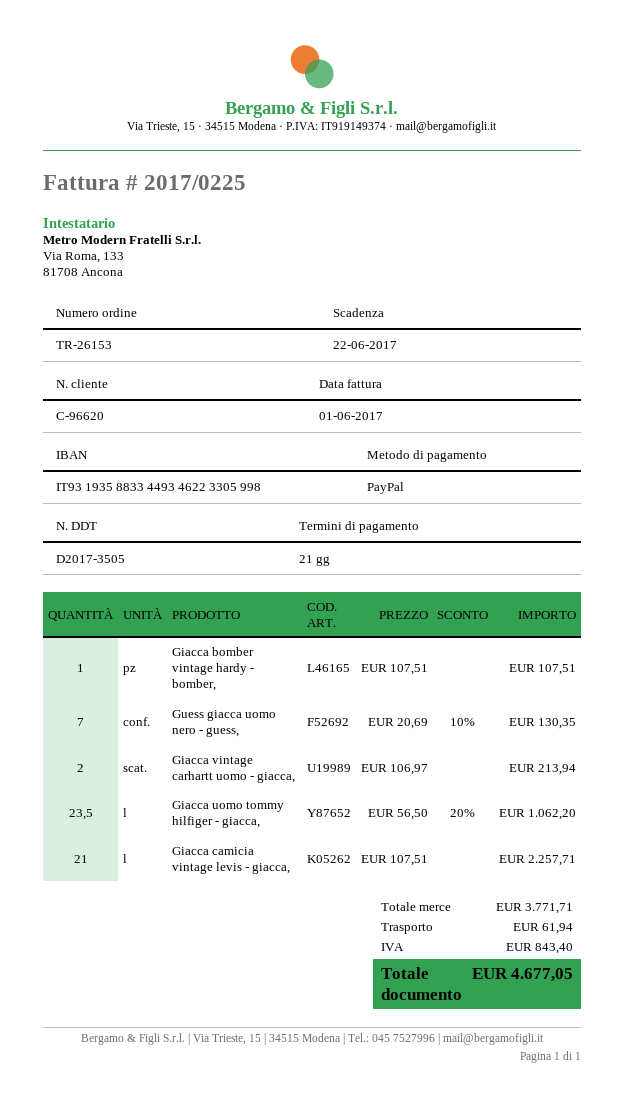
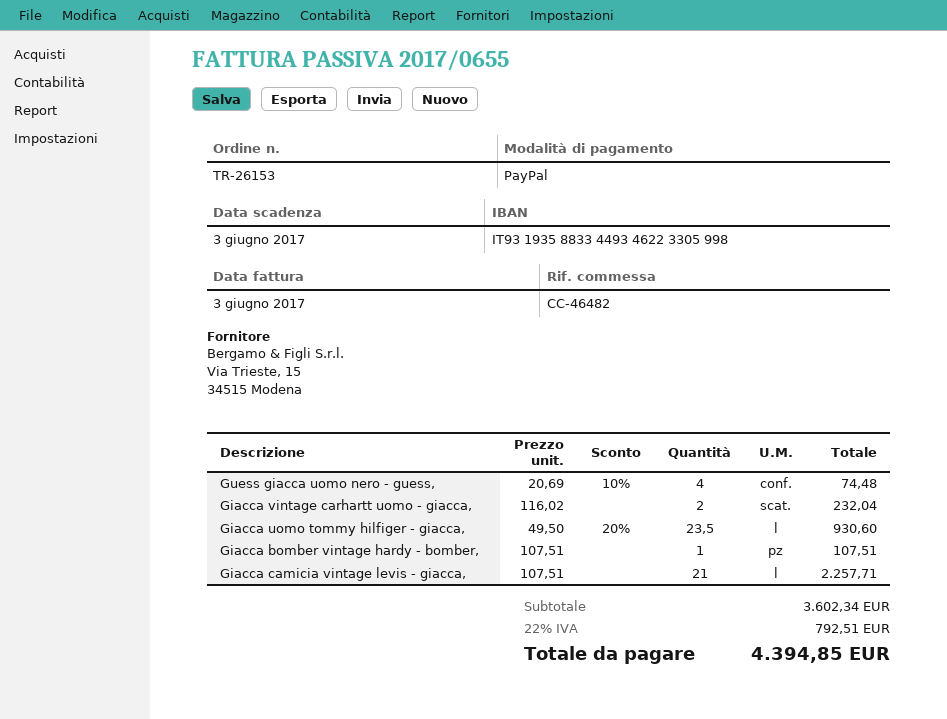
invoice number: 2017/0225 -> 2017/0655
invoice date: 2017-06-01 -> 2017-06-03
due date: 2017-06-22 -> 2017-06-03
Guess giacca uomo nero - guess,: 7 x 20.69 - 10% = 130.35 -> 4 x 20.69 - 10% = 74.48
Giacca vintage carhartt uomo - giacca,: 2 x 106.97 = 213.94 -> 2 x 116.02 = 232.04
Giacca uomo tommy hilfiger - giacca,: 23.5 x 56.50 - 20% = 1062.20 -> 23.5 x 49.50 - 20% = 930.60
subtotal: 3771.71 -> 3602.34
shipping: 61.94 -> none
tax: 843.40 -> 792.51
total: 4677.05 -> 4394.85

